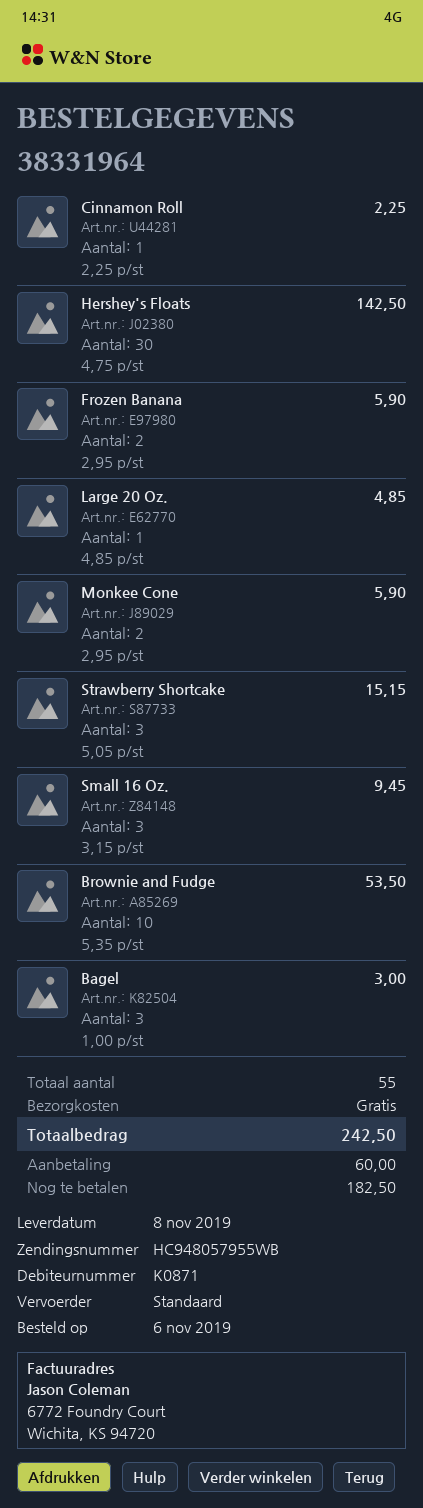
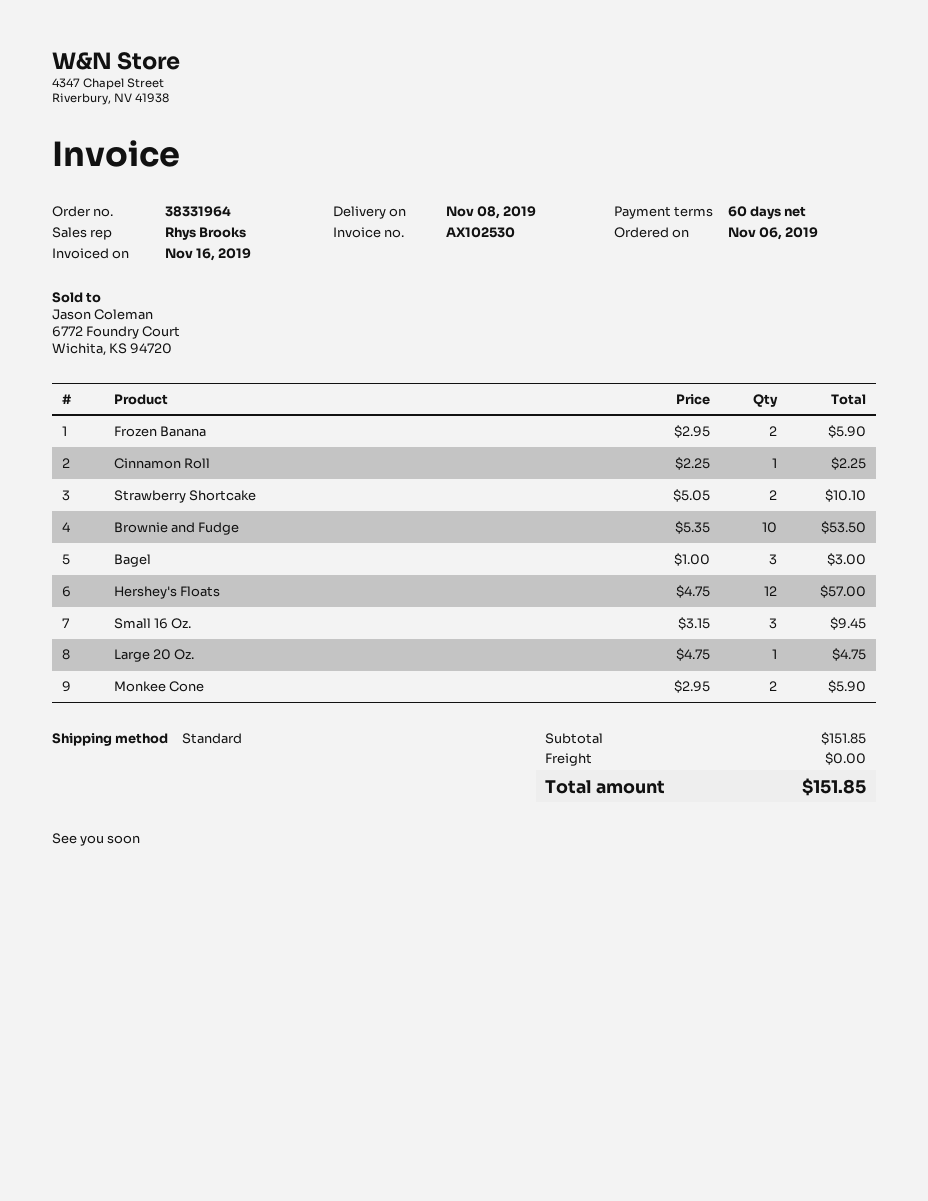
Hershey's Floats: 30 x 4.75 = 142.50 -> 12 x 4.75 = 57.00
Large 20 Oz.: 1 x 4.85 = 4.85 -> 1 x 4.75 = 4.75
Strawberry Shortcake: 3 x 5.05 = 15.15 -> 2 x 5.05 = 10.10
total: 242.50 -> 151.85

